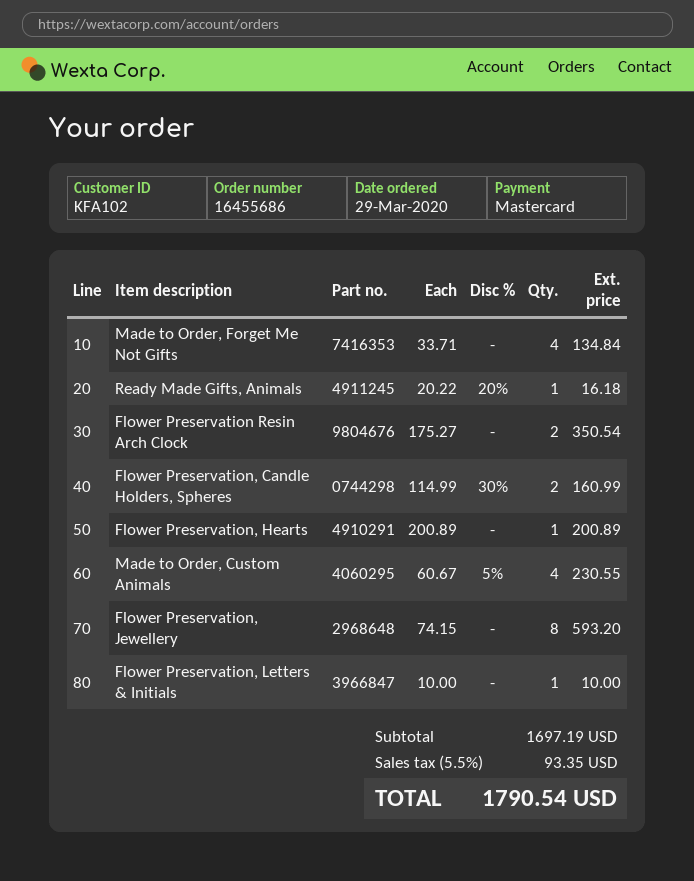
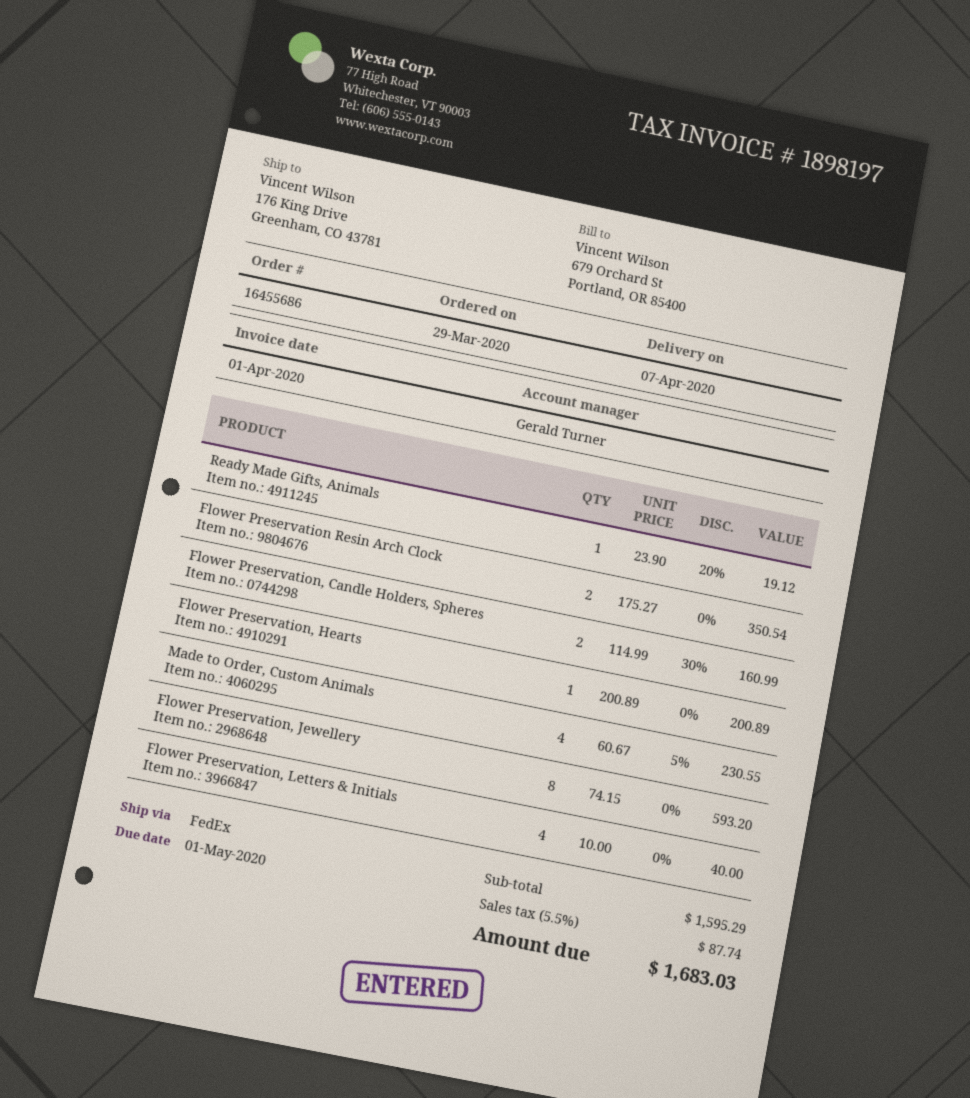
Made to Order, Forget Me Not Gifts: 4 x 33.71 = 134.84 -> none
Ready Made Gifts, Animals: 1 x 20.22 - 20% = 16.18 -> 1 x 23.90 - 20% = 19.12
Flower Preservation, Letters & Initials: 1 x 10.00 = 10.00 -> 4 x 10.00 = 40.00
subtotal: 1697.19 -> 1595.29
tax: 5.5% = 93.35 -> 5.5% = 87.74
total: 1790.54 -> 1683.03

